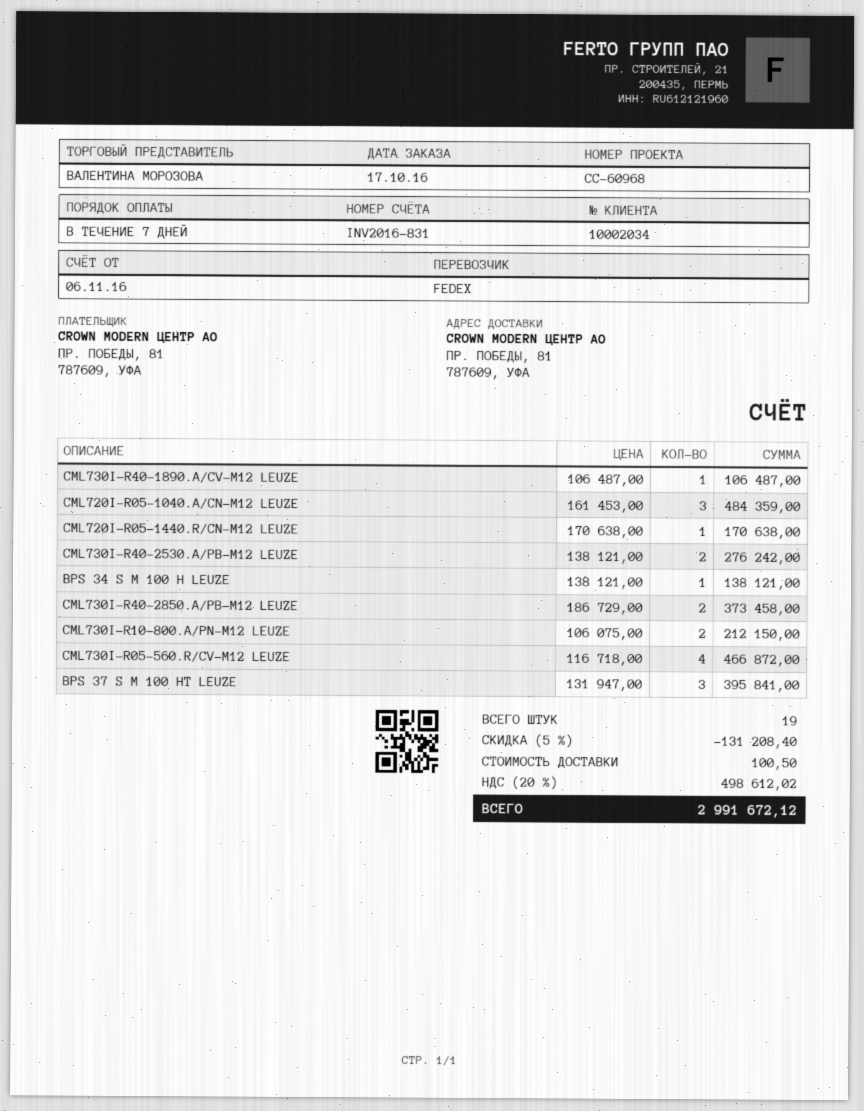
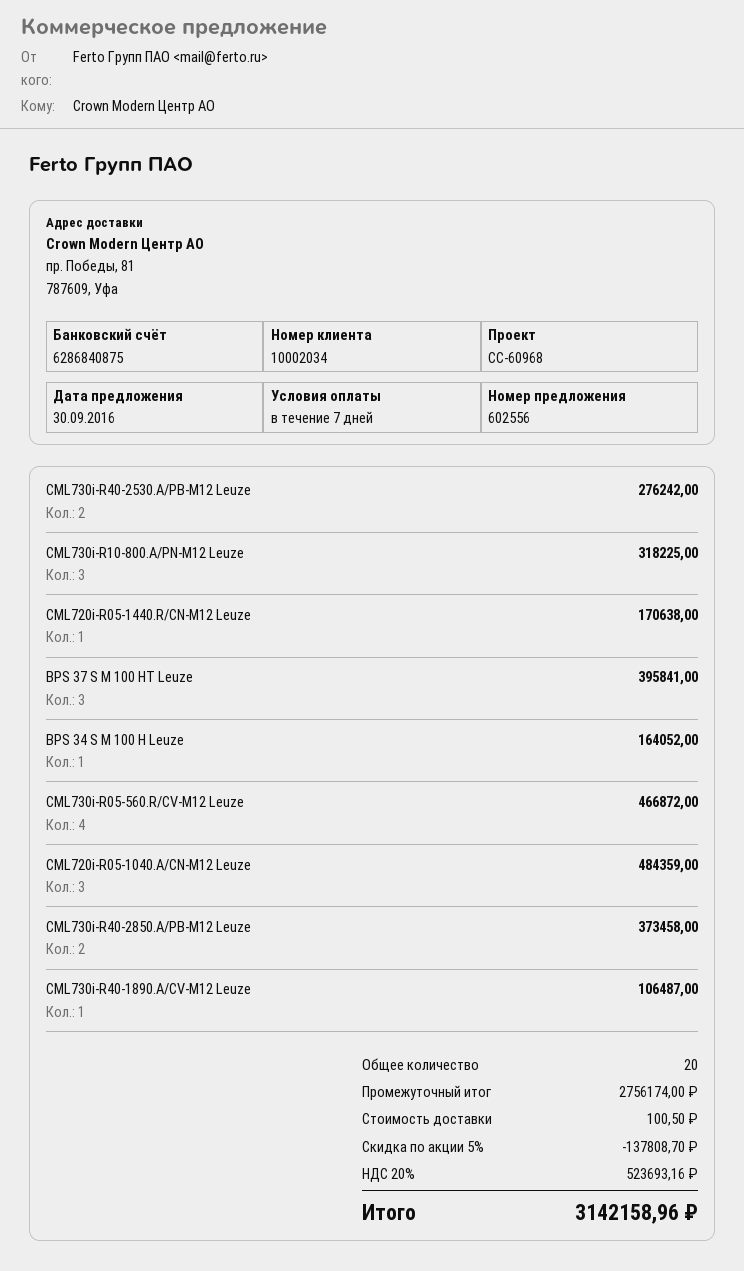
BPS 34 S M 100 H LEUZE: 1 for 138121.00 -> 1 for 164052.00
CML730I-R10-800.A/PN-M12 LEUZE: 2 for 212150.00 -> 3 for 318225.00
total quantity: 19 -> 20
discount: 5% = 131208.40 -> 5% = 137808.70
tax: 20% = 498612.02 -> 20% = 523693.16
total: 2991672.12 -> 3142158.96

